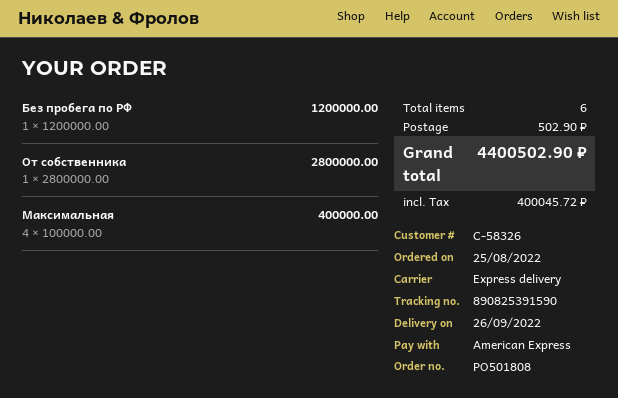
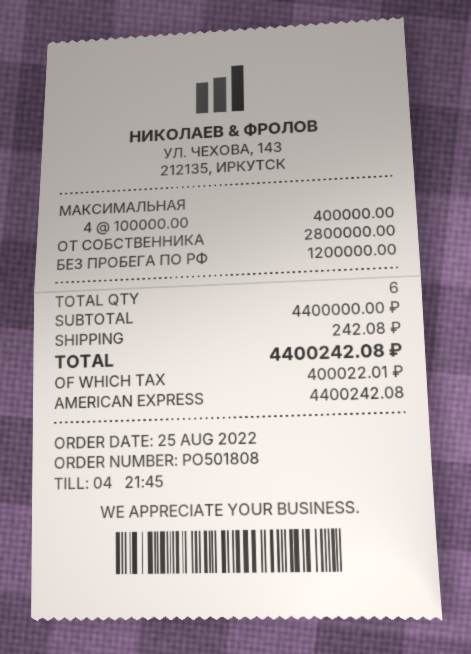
shipping: 502.90 -> 242.08
tax: 400045.72 -> 400022.01
total: 4400502.90 -> 4400242.08

